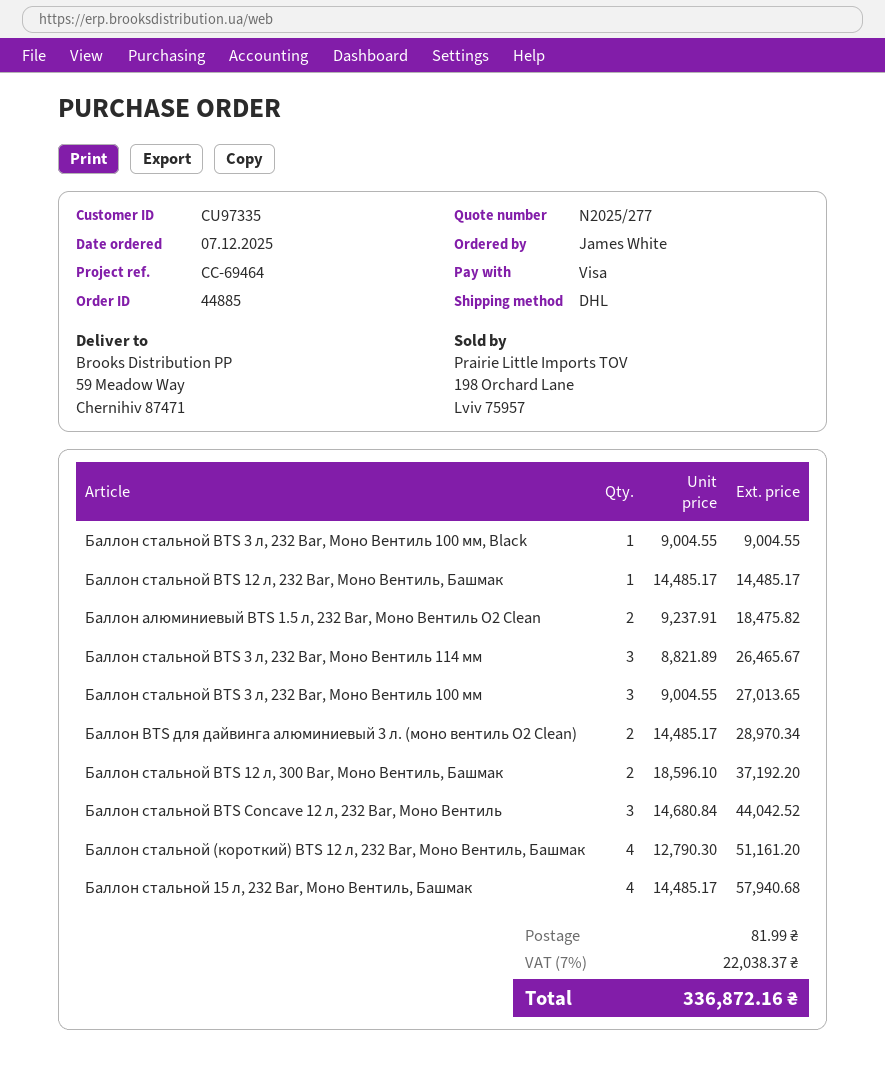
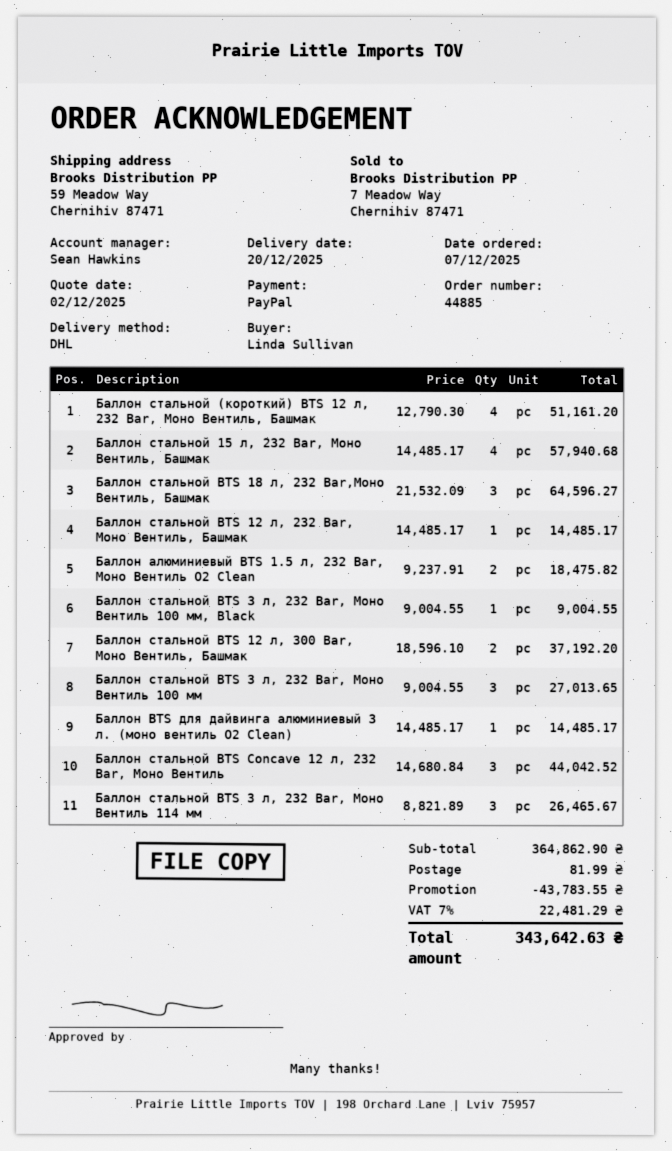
ordered by: James White -> Linda Sullivan
payment method: Visa -> PayPal
Баллон BTS для дайвинга алюминиевый 3 л. (моно вентиль O2 Clean): 2 x 14485.17 = 28970.34 -> 1 x 14485.17 = 14485.17
Баллон стальной BTS 18 л, 232 Bar,Моно Вентиль, Башмак: none -> 3 x 21532.09 = 64596.27
discount: none -> 43783.55
tax: 7% = 22038.37 -> 7% = 22481.29
total: 336872.16 -> 343642.63

